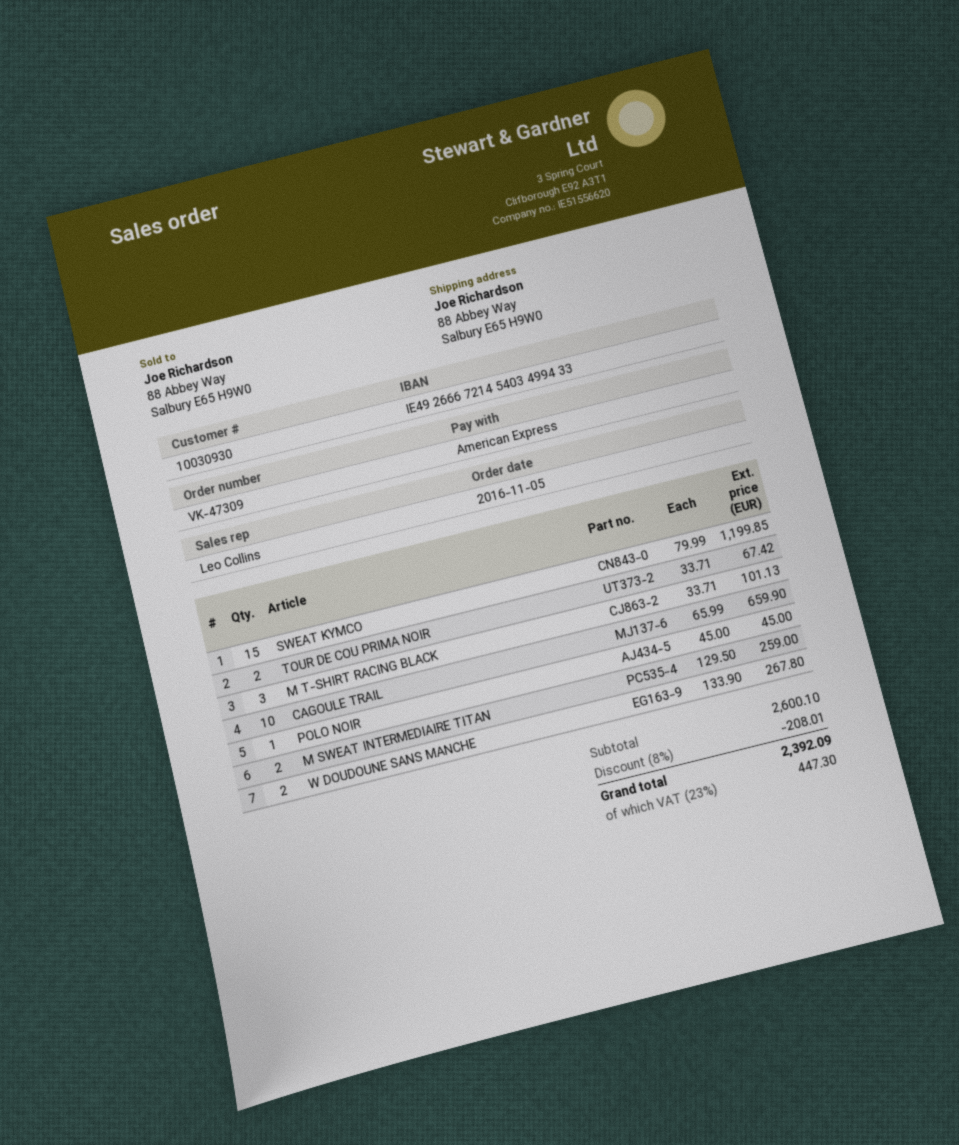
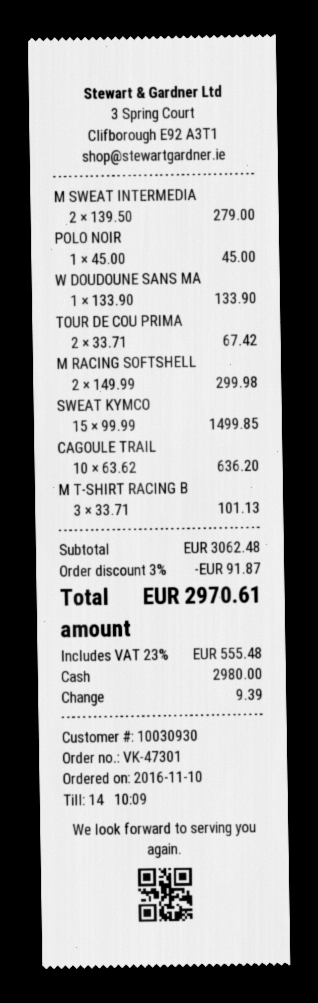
order number: VK-47309 -> VK-47301
order date: 2016-11-05 -> 2016-11-10
payment method: American Express -> cash
SWEAT KYMCO: 15 x 79.99 = 1199.85 -> 15 x 99.99 = 1499.85
CAGOULE TRAIL: 10 x 65.99 = 659.90 -> 10 x 63.62 = 636.20
M SWEAT INTERMEDIAIRE TITAN: 2 x 129.50 = 259.00 -> 2 x 139.50 = 279.00
W DOUDOUNE SANS MANCHE: 2 x 133.90 = 267.80 -> 1 x 133.90 = 133.90
M RACING SOFTSHELL: none -> 2 x 149.99 = 299.98
subtotal: 2600.10 -> 3062.48
discount: 8% = 208.01 -> 3% = 91.87
tax: 23% = 447.30 -> 23% = 555.48
total: 2392.09 -> 2970.61

